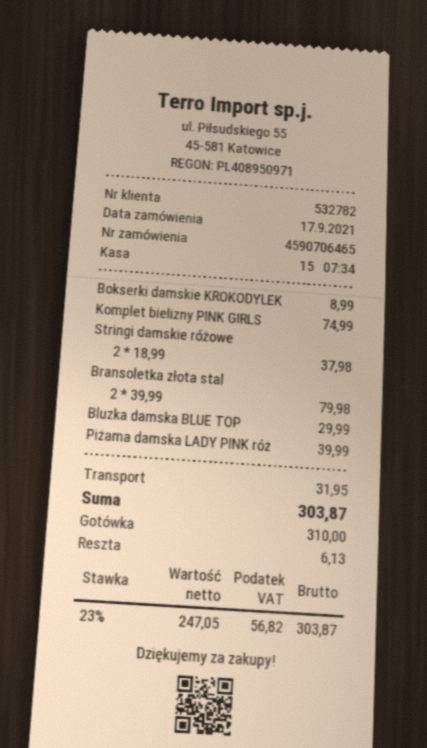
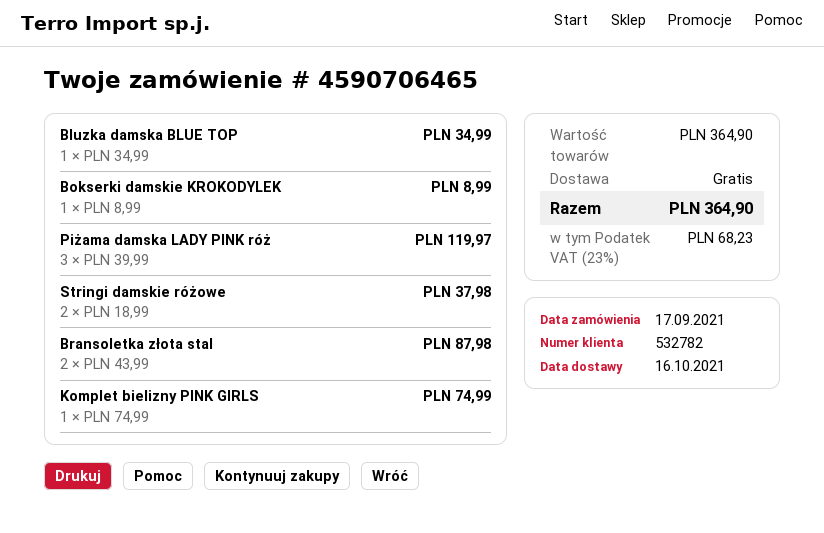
Bransoletka złota stal: 2 x 39.99 = 79.98 -> 2 x 43.99 = 87.98
Bluzka damska BLUE TOP: 1 x 29.99 = 29.99 -> 1 x 34.99 = 34.99
Piżama damska LADY PINK róż: 1 x 39.99 = 39.99 -> 3 x 39.99 = 119.97
shipping: 31.95 -> 0.00
tax: 23% = 56.82 -> 23% = 68.23
total: 303.87 -> 364.90

